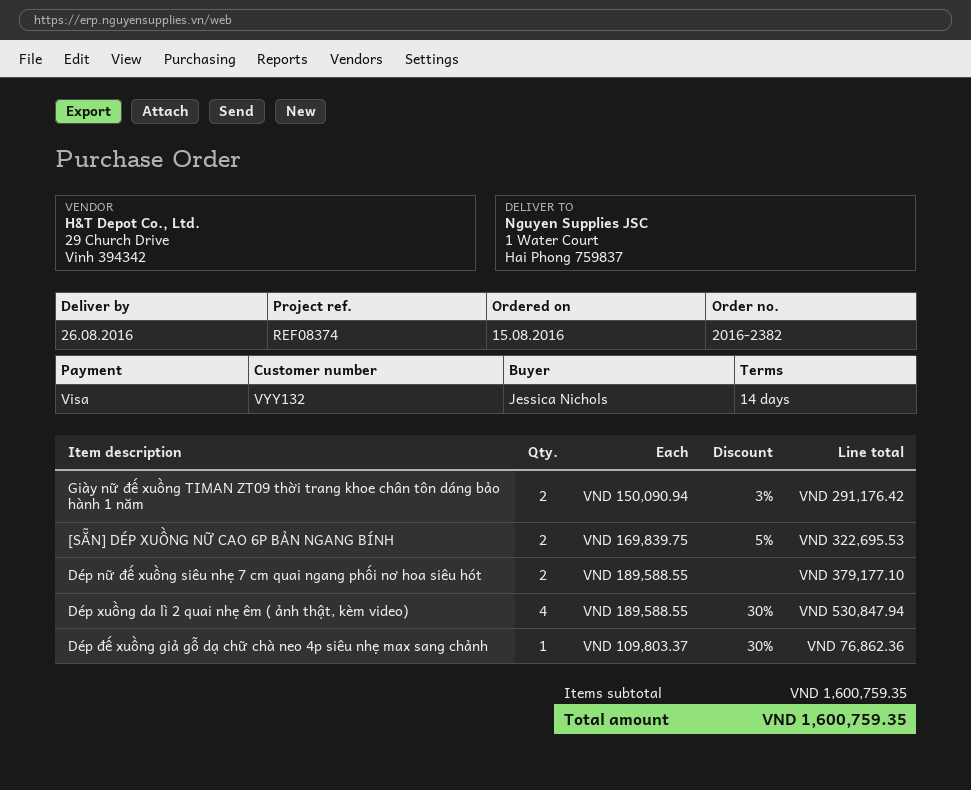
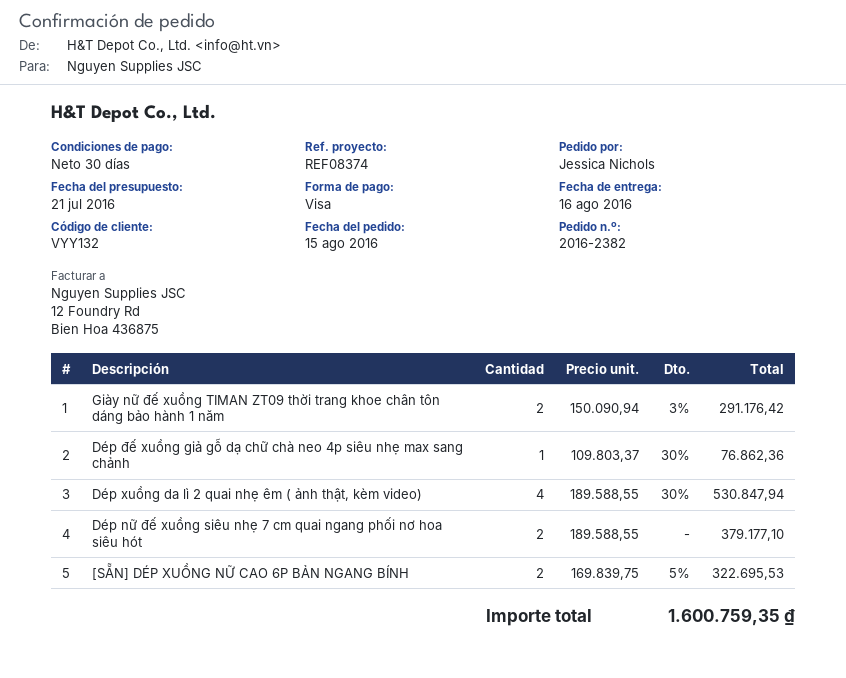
delivery date: 2016-08-26 -> 2016-08-16
payment terms: 14 days -> 30 days

